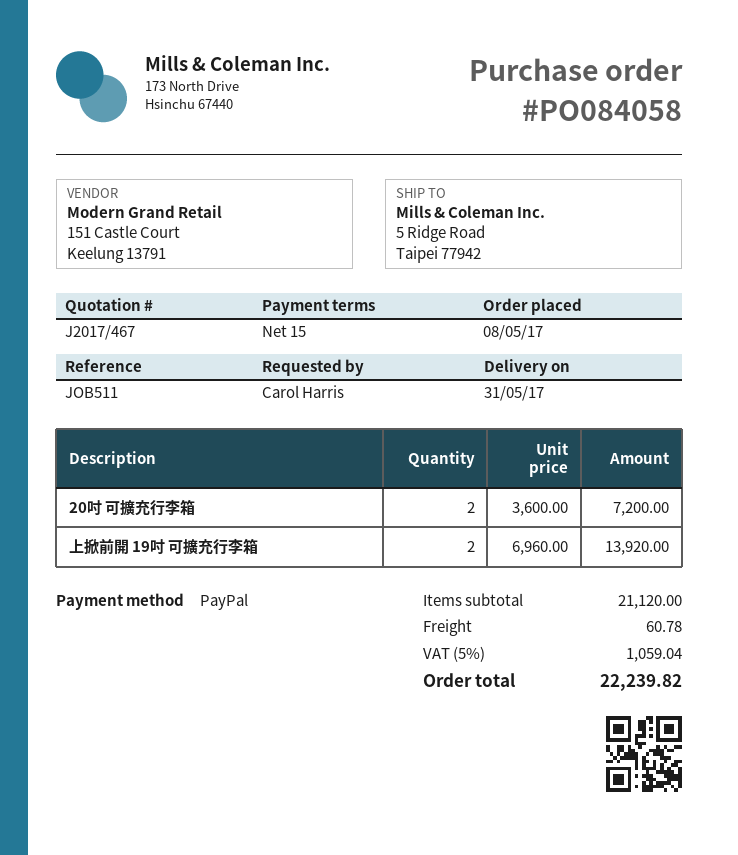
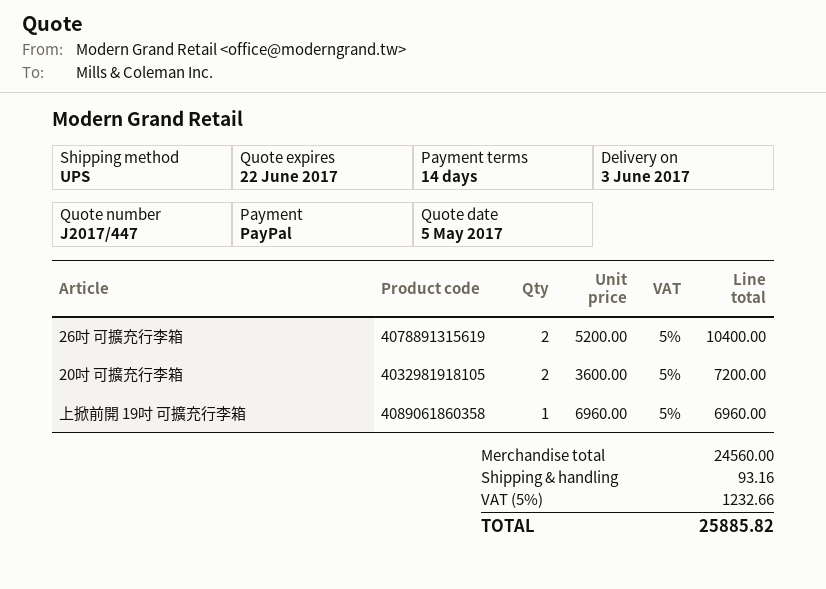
quote number: J2017/467 -> J2017/447
delivery date: 2017-05-31 -> 2017-06-03
payment terms: 15 days -> 14 days
上掀前開 19吋 可擴充行李箱: 2 x 6960.00 = 13920.00 -> 1 x 6960.00 = 6960.00
26吋 可擴充行李箱: none -> 2 x 5200.00 = 10400.00
subtotal: 21120.00 -> 24560.00
shipping: 60.78 -> 93.16
tax: 5% = 1059.04 -> 5% = 1232.66
total: 22239.82 -> 25885.82

